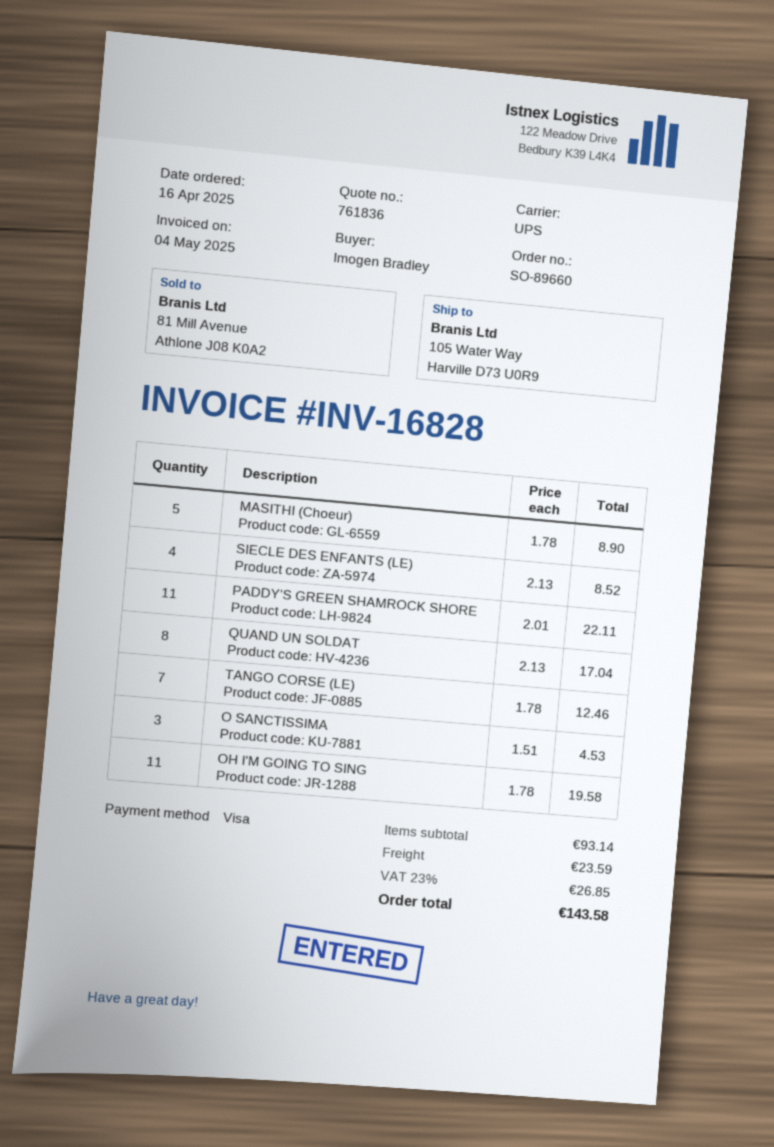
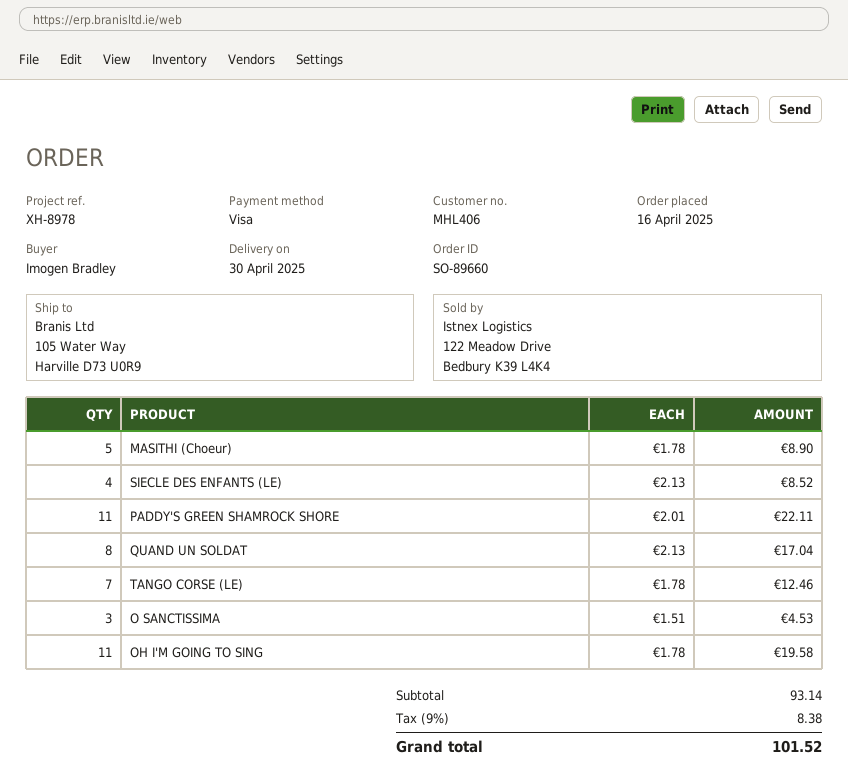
shipping: 23.59 -> none
tax: 23% = 26.85 -> 9% = 8.38
total: 143.58 -> 101.52

